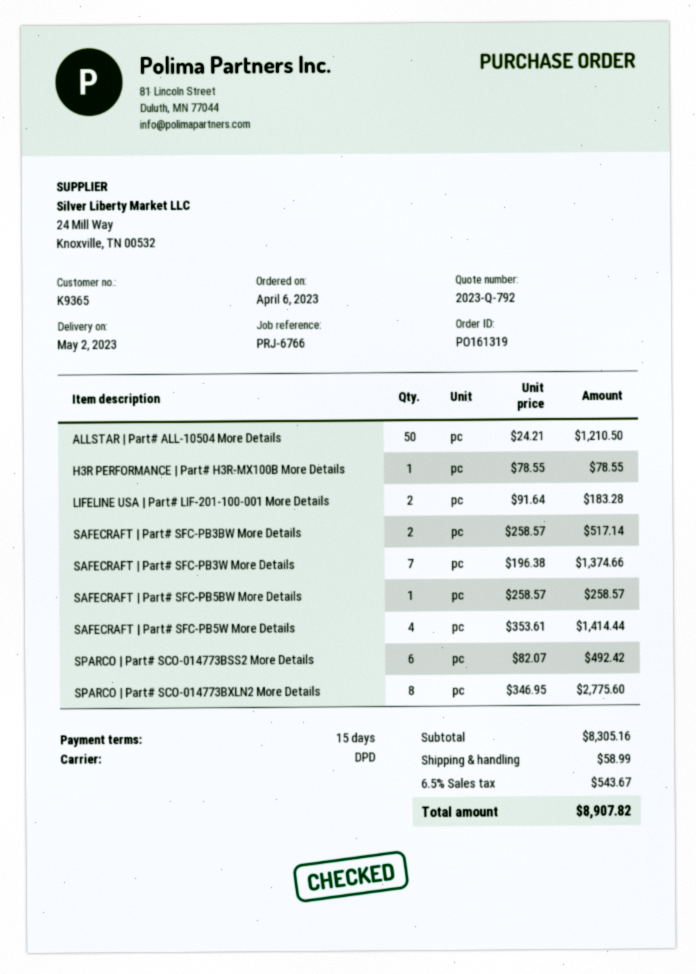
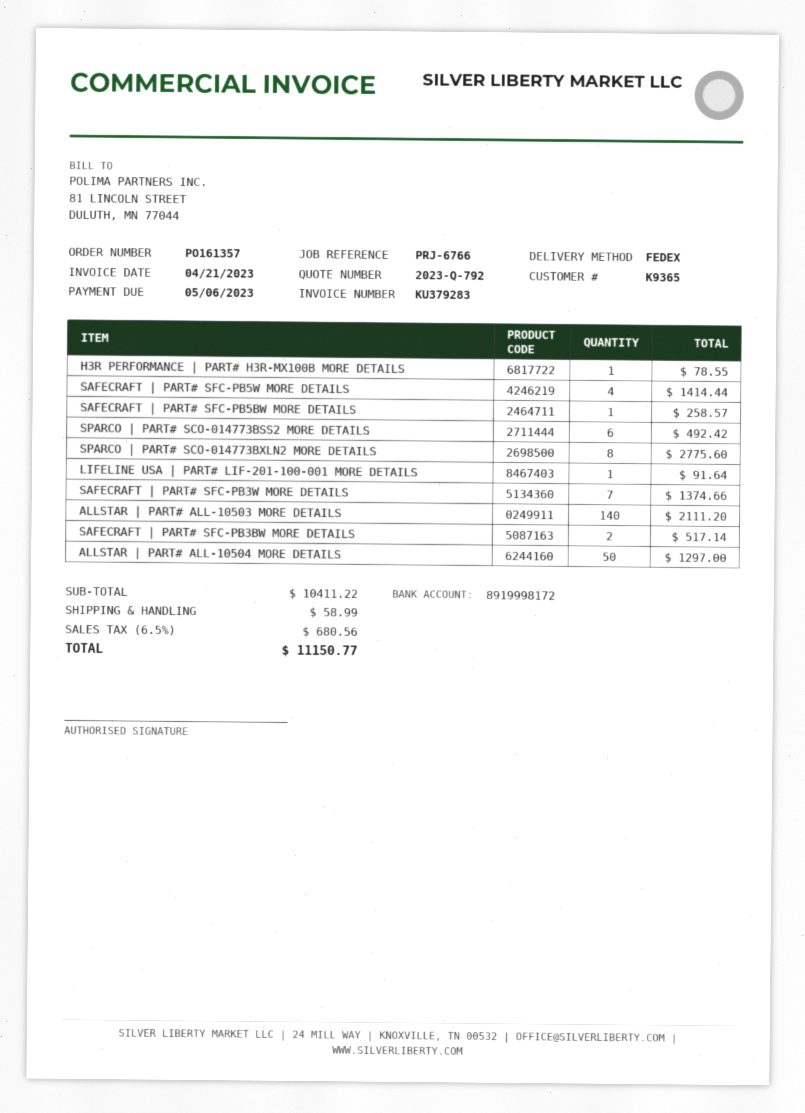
order number: PO161319 -> PO161357
shipping method: DPD -> FedEx
ALLSTAR | Part# ALL-10504 More Details: 50 for 1210.50 -> 50 for 1297.00
LIFELINE USA | Part# LIF-201-100-001 More Details: 2 for 183.28 -> 1 for 91.64
ALLSTAR | PART# ALL-10503 MORE DETAILS: none -> 140 for 2111.20
subtotal: 8305.16 -> 10411.22
tax: 6.5% = 543.67 -> 6.5% = 680.56
total: 8907.82 -> 11150.77

